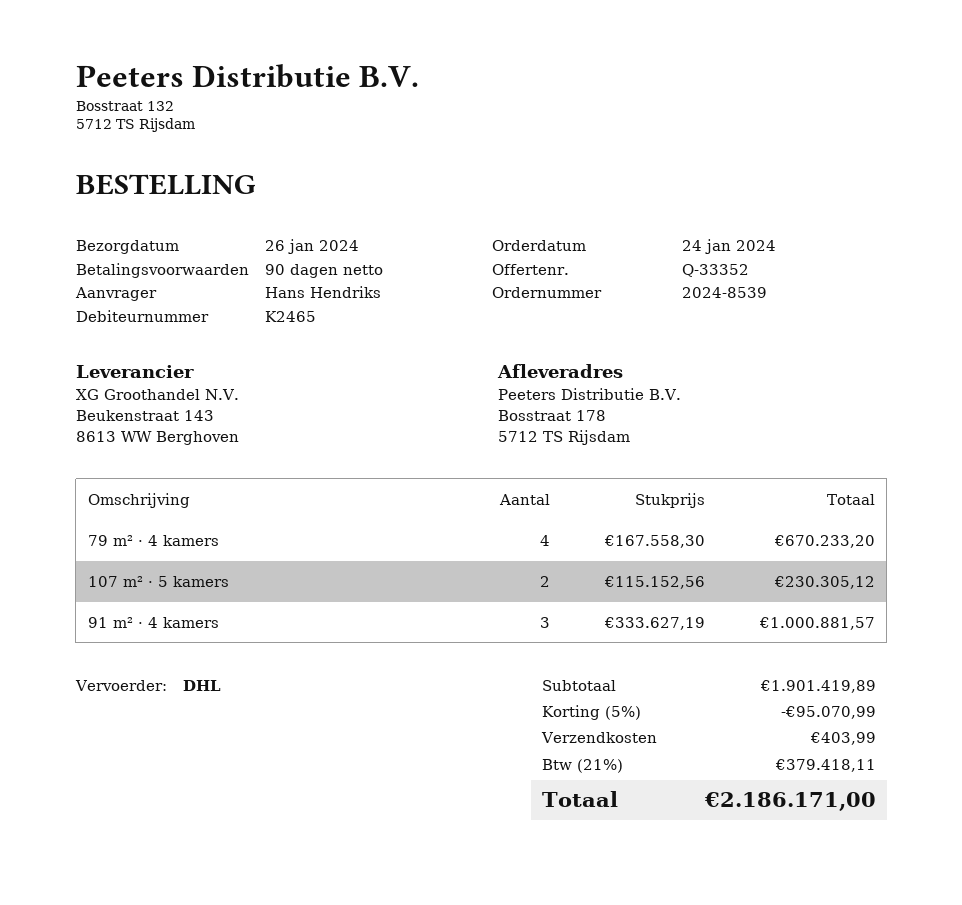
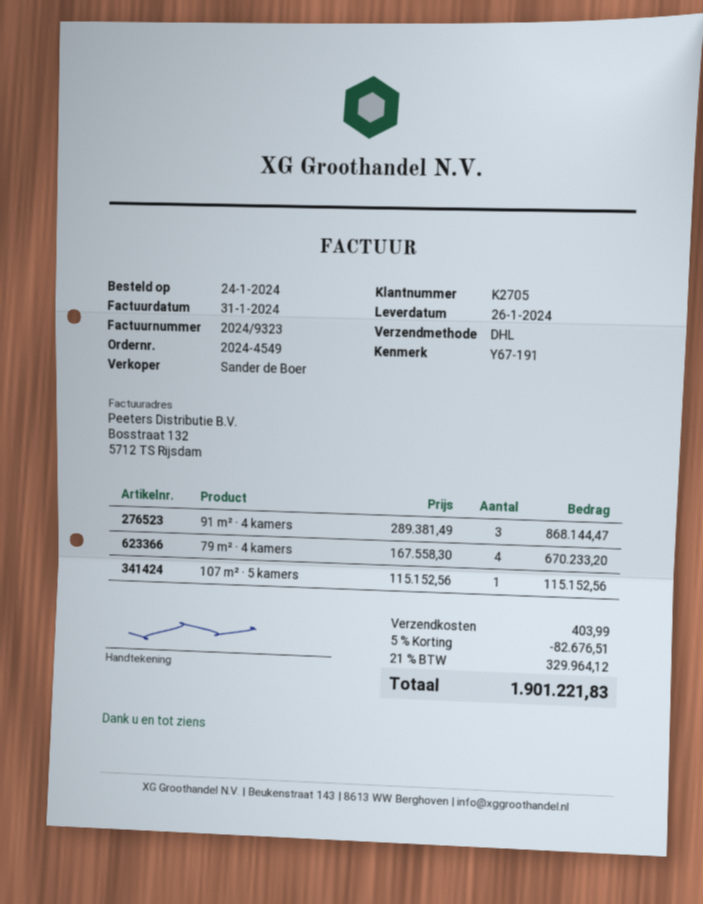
order number: 2024-8539 -> 2024-4549
customer number: K2465 -> K2705
107 m² · 5 kamers: 2 x 115152.56 = 230305.12 -> 1 x 115152.56 = 115152.56
91 m² · 4 kamers: 3 x 333627.19 = 1000881.57 -> 3 x 289381.49 = 868144.47
discount: 5% = 95070.99 -> 5% = 82676.51
tax: 21% = 379418.11 -> 21% = 329964.12
total: 2186171.00 -> 1901221.83

